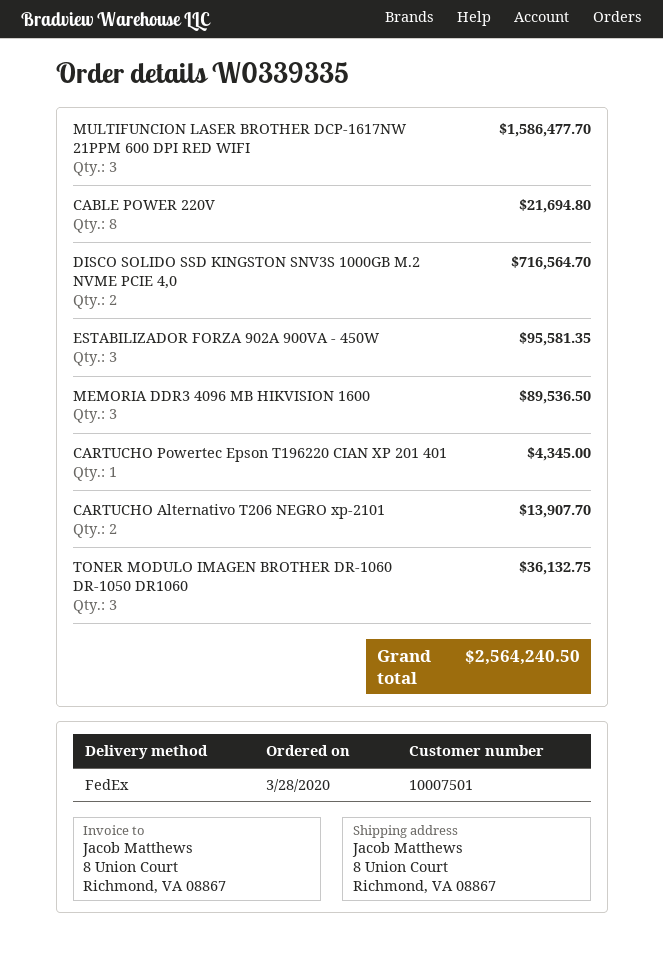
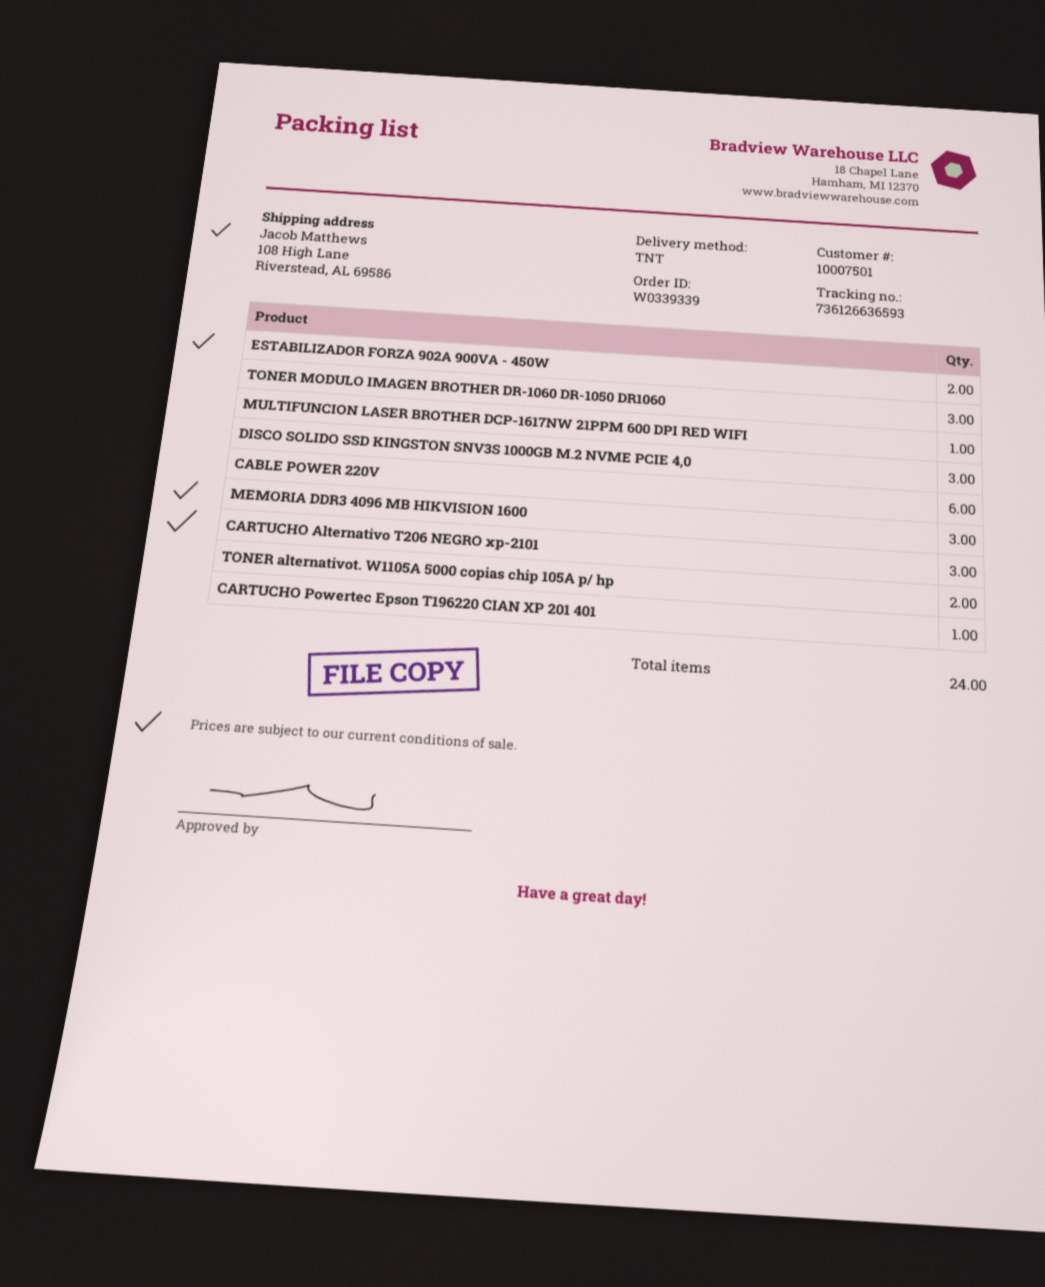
order number: W0339335 -> W0339339
shipping method: FedEx -> TNT
ship to: 8 Union Court, Richmond, VA 08867 -> 108 High Lane, Riverstead, AL 69586
MULTIFUNCION LASER BROTHER DCP-1617NW 21PPM 600 DPI RED WIFI: 3 -> 1
CABLE POWER 220V: 8 -> 6
DISCO SOLIDO SSD KINGSTON SNV3S 1000GB M.2 NVME PCIE 4,0: 2 -> 3
ESTABILIZADOR FORZA 902A 900VA - 450W: 3 -> 2
CARTUCHO Alternativo T206 NEGRO xp-2101: 2 -> 3
TONER alternativot. W1105A 5000 copias chip 105A p/ hp: none -> 2

